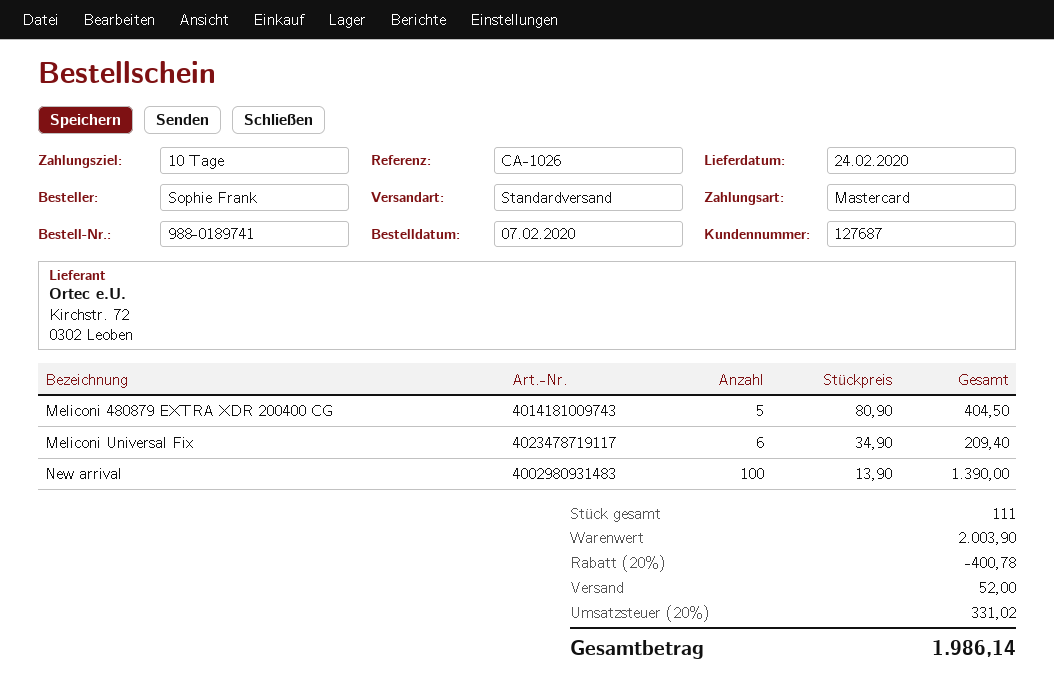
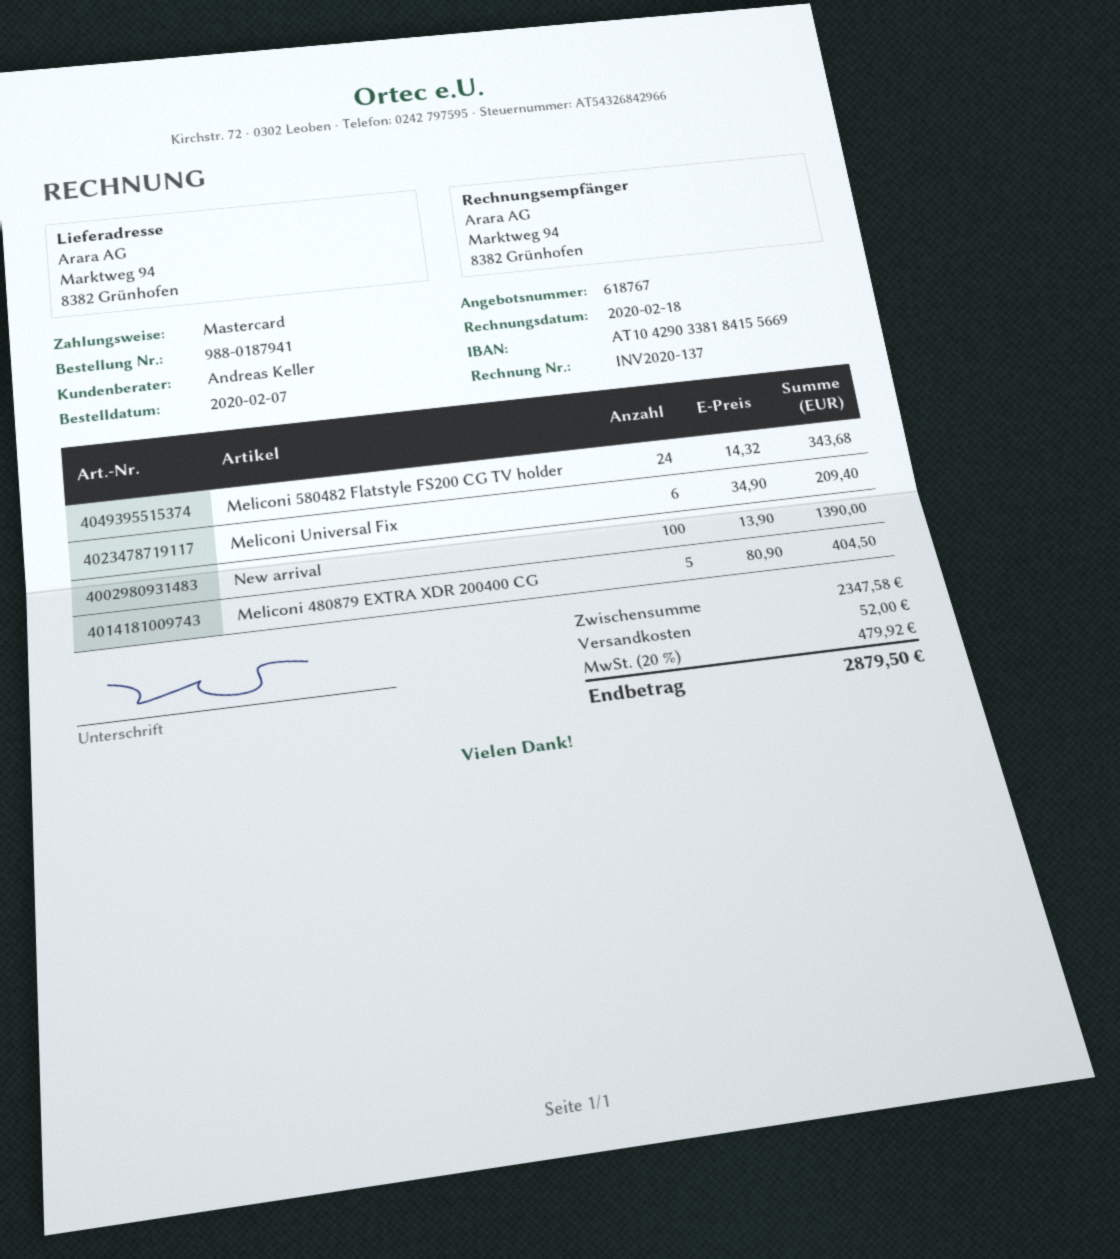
order number: 988-0189741 -> 988-0187941
Meliconi 580482 Flatstyle FS200 CG TV holder: none -> 24 x 14.32 = 343.68
subtotal: 2003.90 -> 2347.58
discount: 20% = 400.78 -> none
tax: 20% = 331.02 -> 20% = 479.92
total: 1986.14 -> 2879.50

